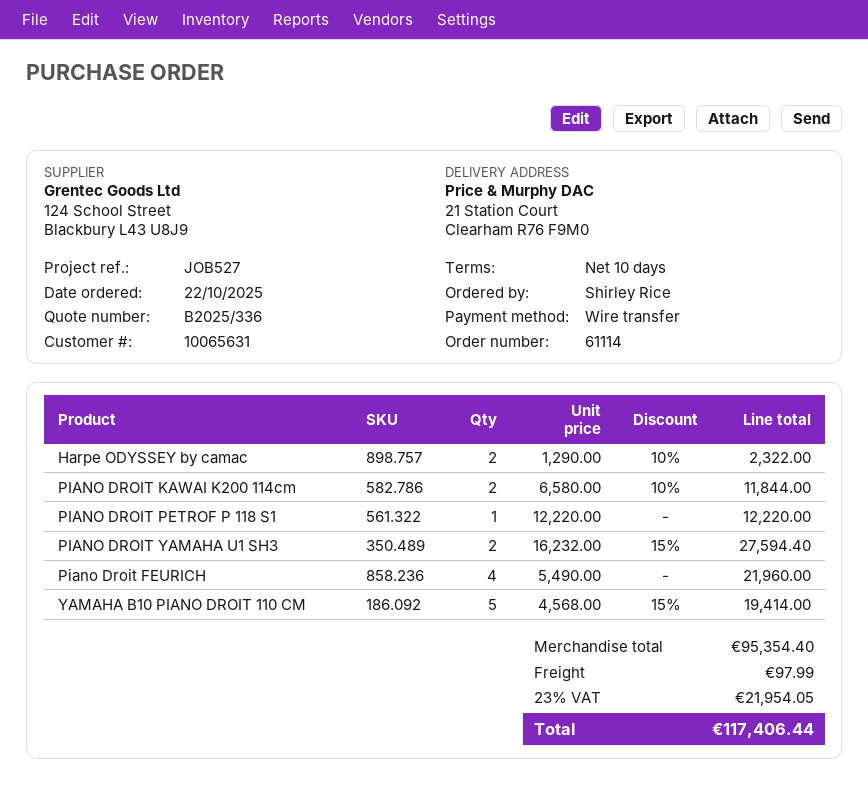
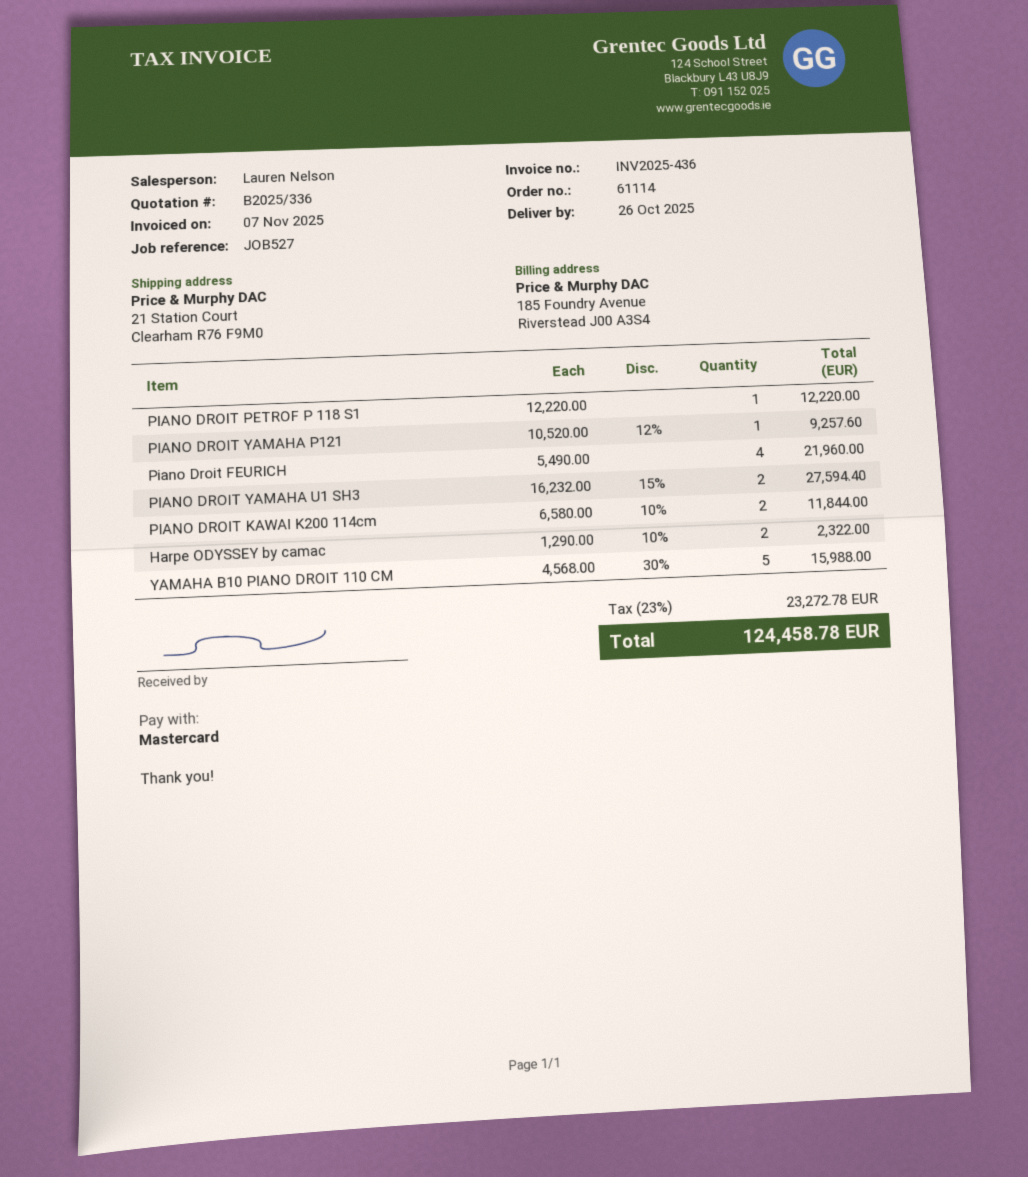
payment method: bank transfer -> Mastercard
YAMAHA B10 PIANO DROIT 110 CM: 5 x 4568.00 - 15% = 19414.00 -> 5 x 4568.00 - 30% = 15988.00
PIANO DROIT YAMAHA P121: none -> 1 x 10520.00 - 12% = 9257.60
shipping: 97.99 -> none
tax: 23% = 21954.05 -> 23% = 23272.78
total: 117406.44 -> 124458.78

